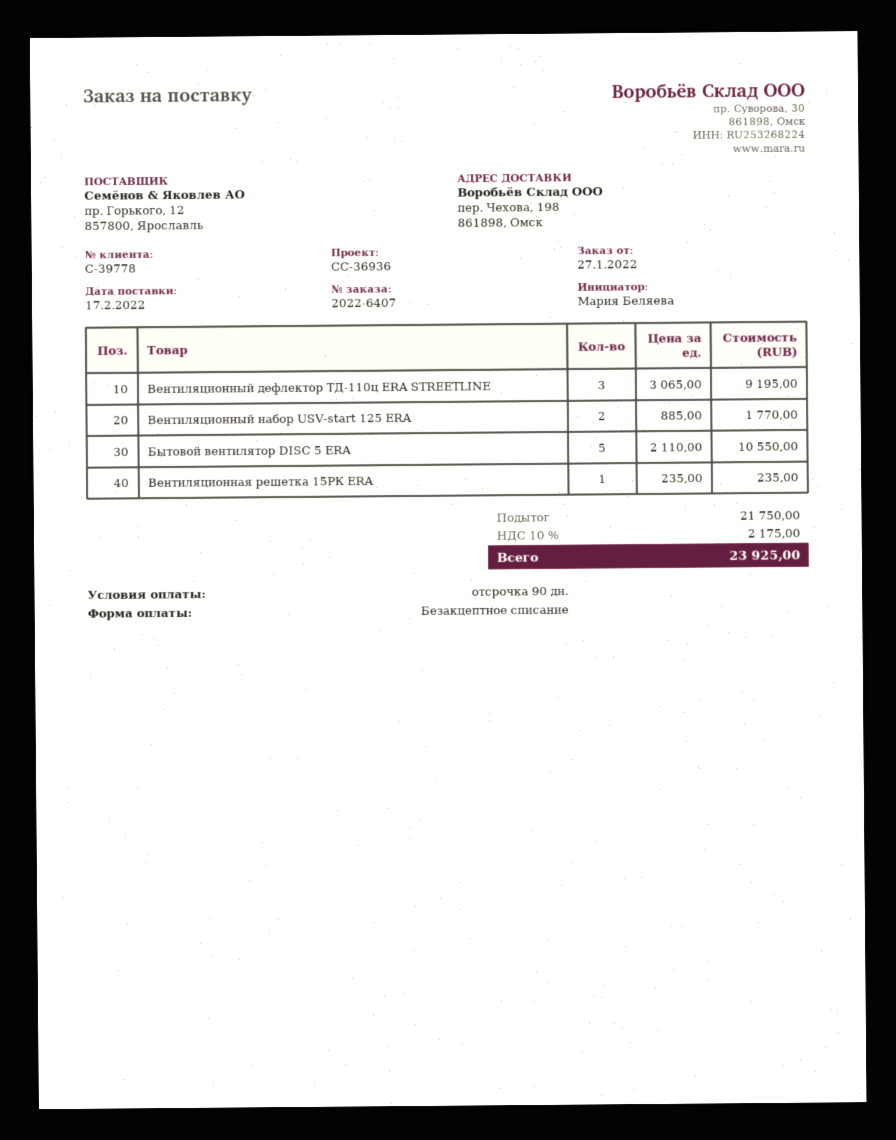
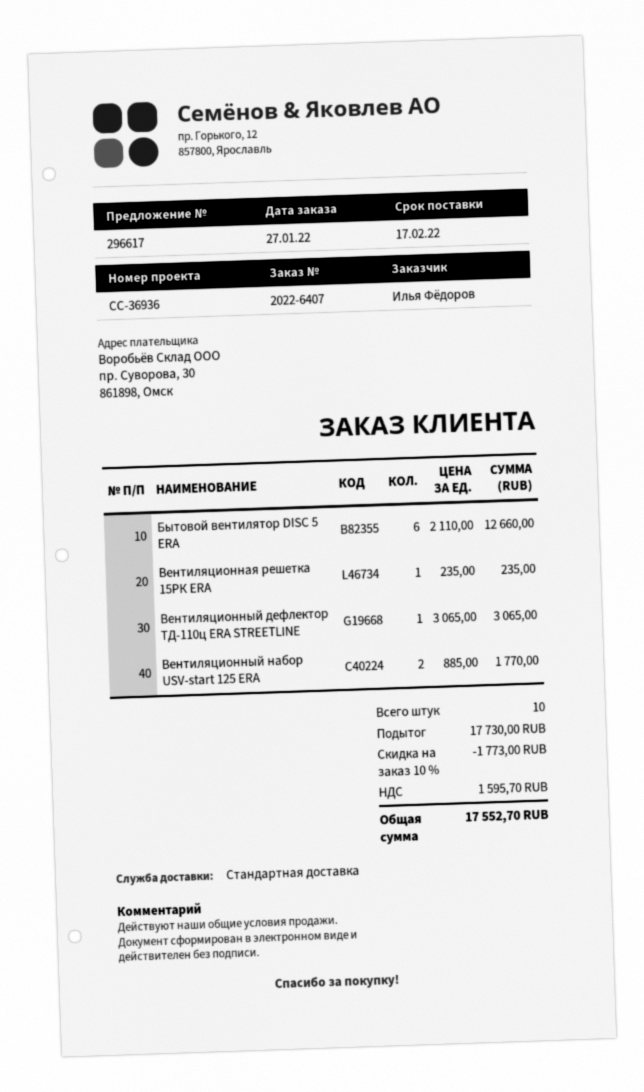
ordered by: Мария Беляева -> Илья Фёдоров
Вентиляционный дефлектор ТД-110ц ERA STREETLINE: 3 x 3065.00 = 9195.00 -> 1 x 3065.00 = 3065.00
Бытовой вентилятор DISC 5 ERA: 5 x 2110.00 = 10550.00 -> 6 x 2110.00 = 12660.00
subtotal: 21750.00 -> 17730.00
discount: none -> 10% = 1773.00
tax: 2175.00 -> 1595.70
total: 23925.00 -> 17552.70

